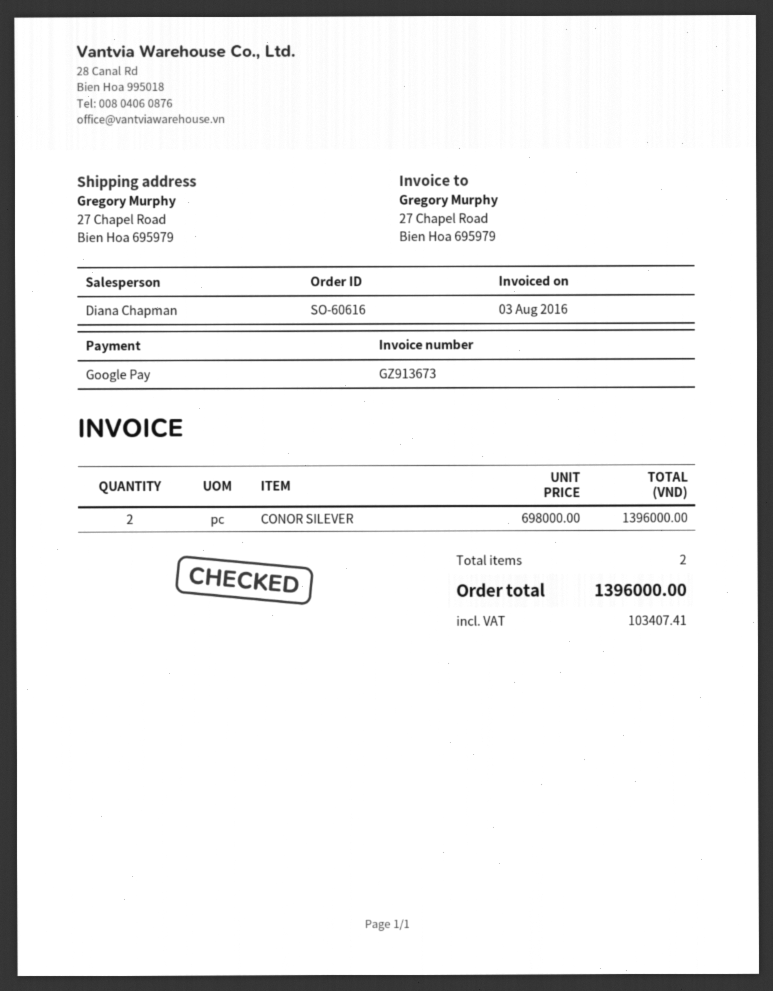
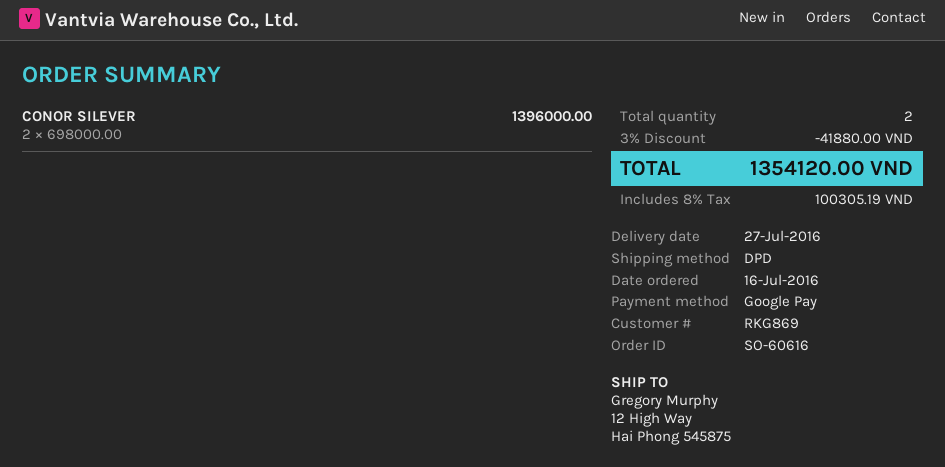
ship to: 27 Chapel Road, Bien Hoa 695979 -> 12 High Way, Hai Phong 545875
discount: none -> 3% = 41880.00
tax: 103407.41 -> 100305.19
total: 1396000.00 -> 1354120.00

